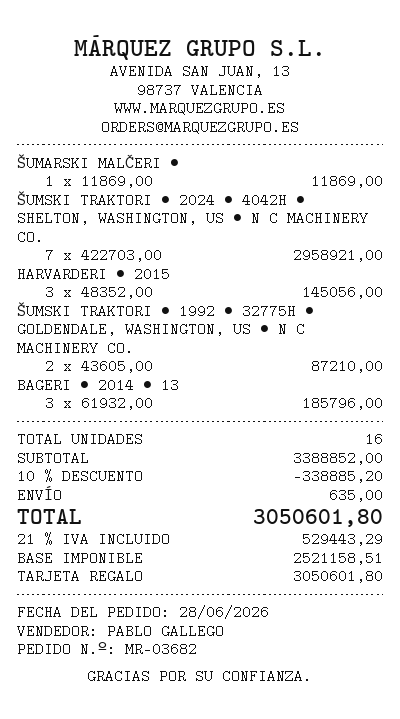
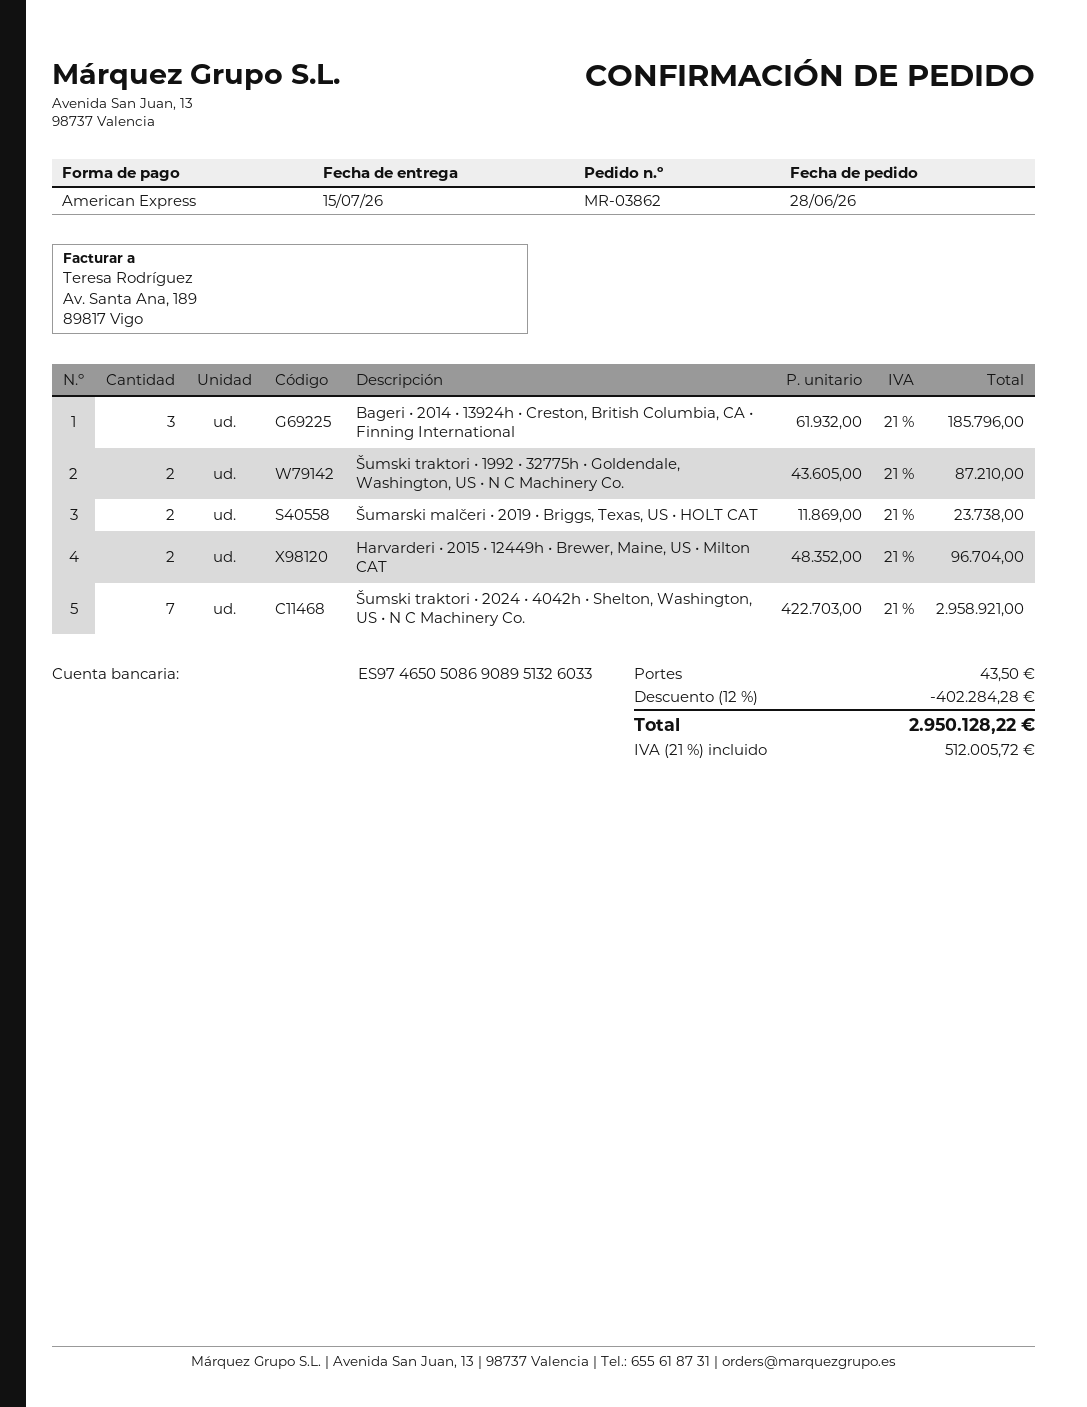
order number: MR-03682 -> MR-03862
payment method: gift card -> American Express
ŠUMARSKI MALČERI •: 1 x 11869.00 = 11869.00 -> 2 x 11869.00 = 23738.00
HARVARDERI • 2015: 3 x 48352.00 = 145056.00 -> 2 x 48352.00 = 96704.00
discount: 10% = 338885.20 -> 12% = 402284.28
shipping: 635.00 -> 43.50
tax: 21% = 529443.29 -> 21% = 512005.72
total: 3050601.80 -> 2950128.22

